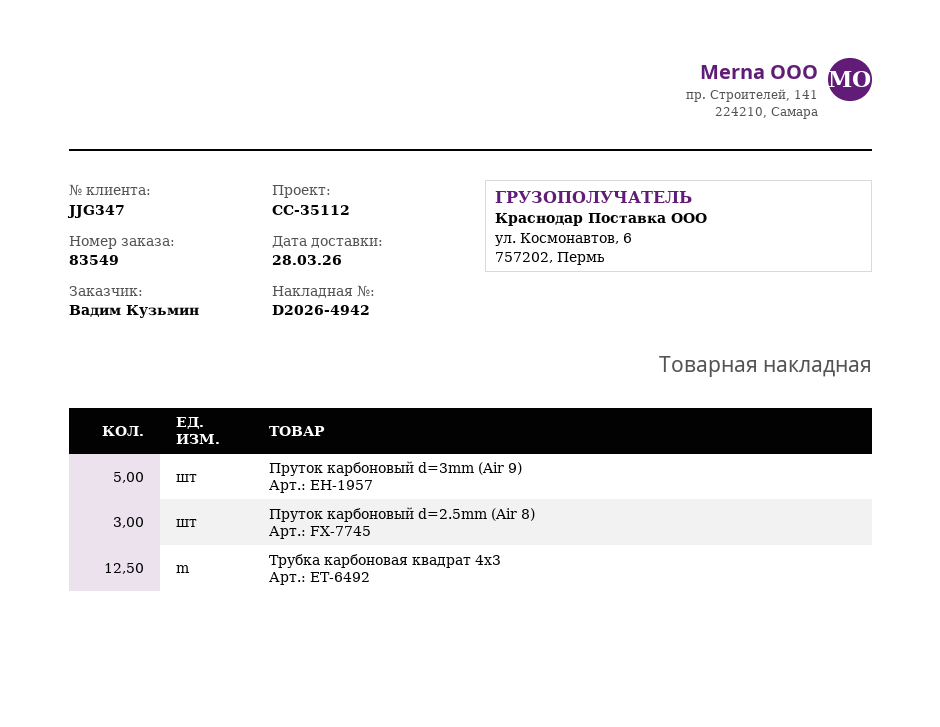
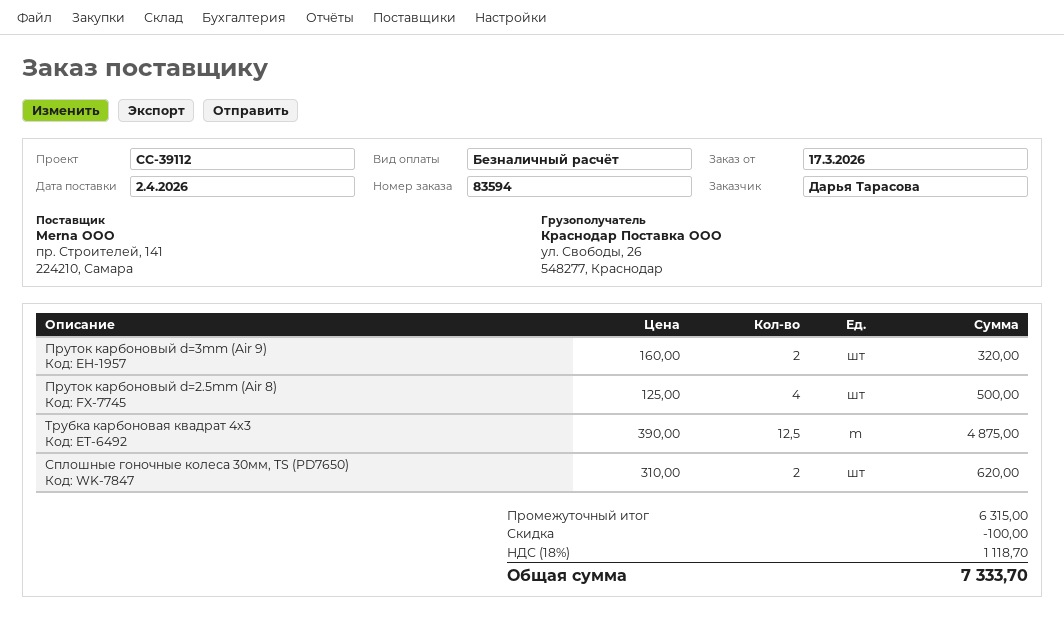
order number: 83549 -> 83594
delivery date: 2026-03-28 -> 2026-04-02
reference: CC-35112 -> CC-39112
ordered by: Вадим Кузьмин -> Дарья Тарасова
ship to: ул. Космонавтов, 6, 757202, Пермь -> ул. Свободы, 26, 548277, Краснодар
Пруток карбоновый d=3mm (Air 9): 5 -> 2
Пруток карбоновый d=2.5mm (Air 8): 3 -> 4
Сплошные гоночные колеса 30мм, TS (PD7650): none -> 2

